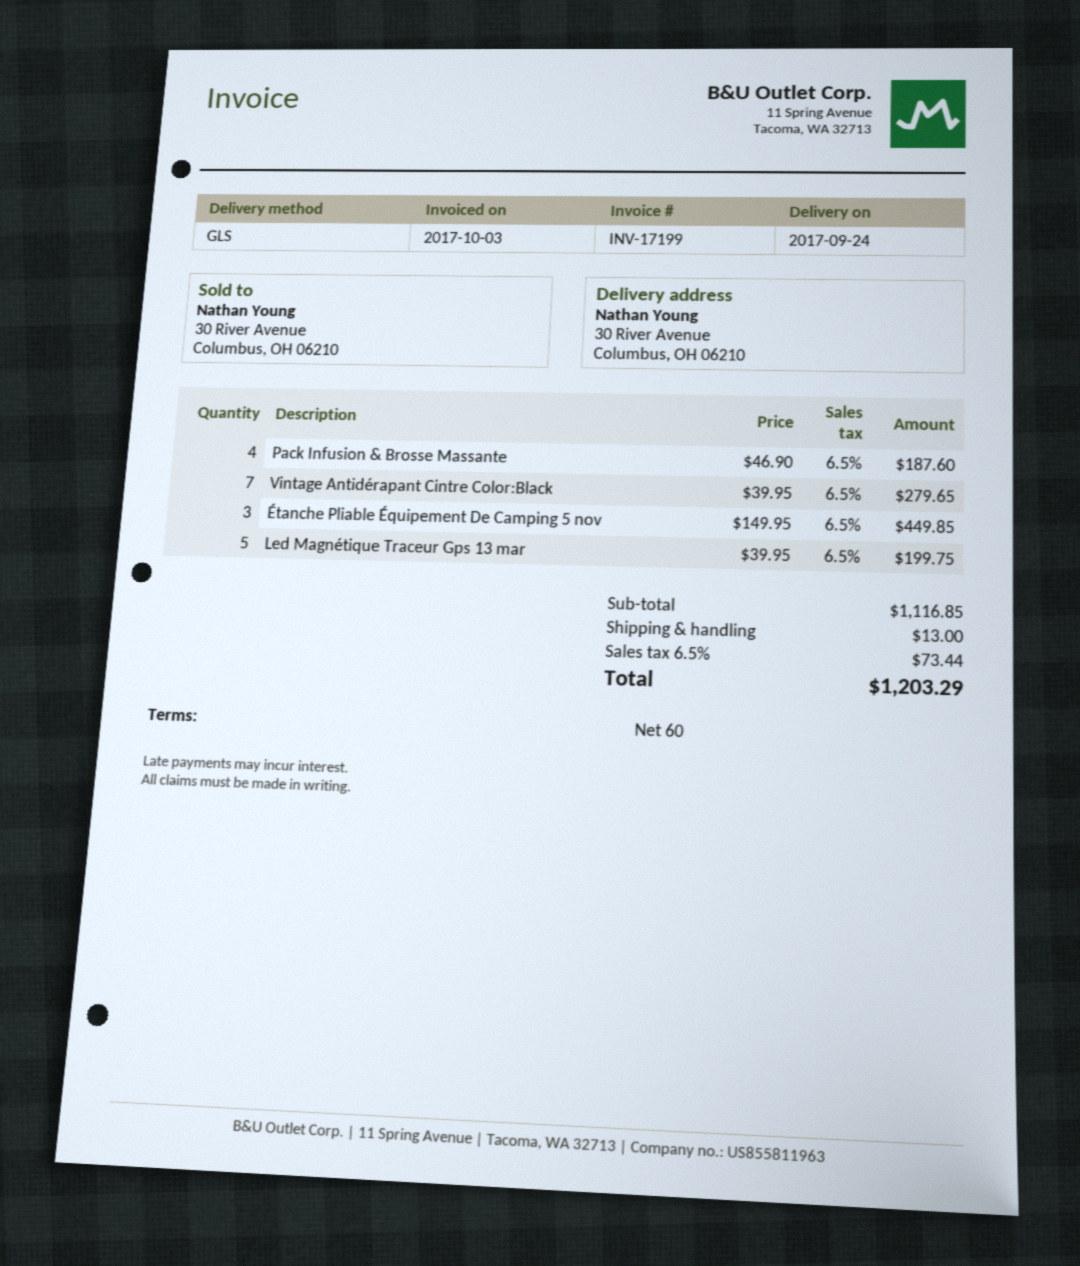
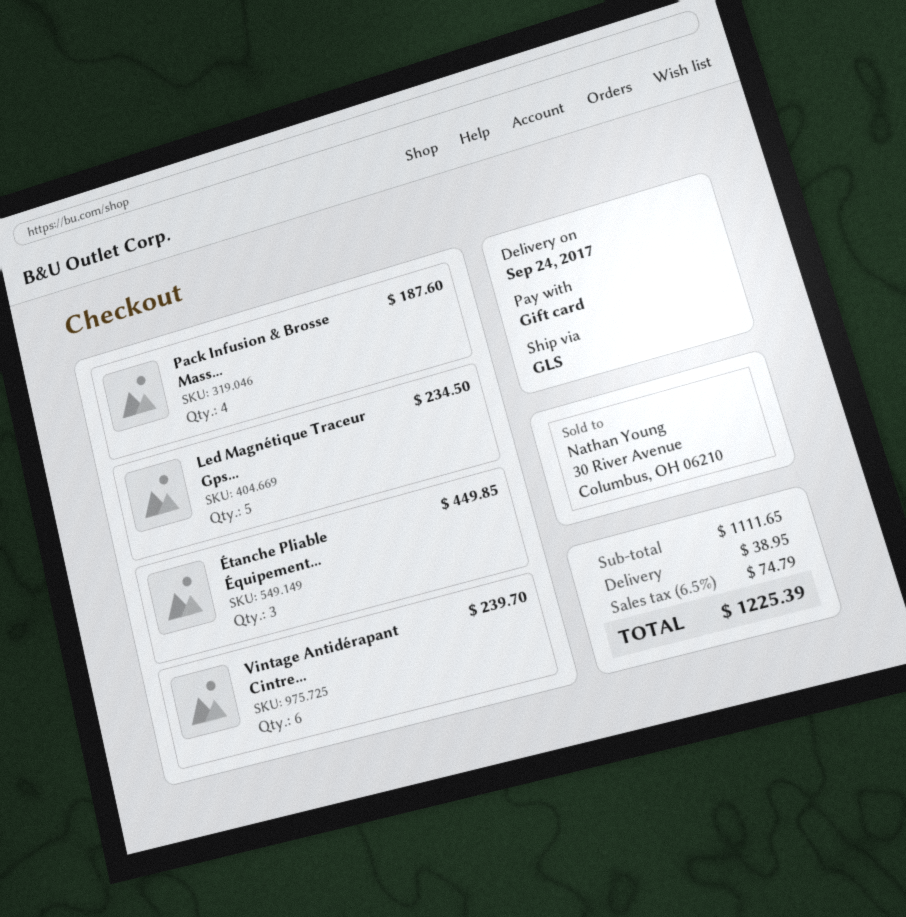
Vintage Antidérapant Cintre Color:Black: 7 for 279.65 -> 6 for 239.70
Led Magnétique Traceur Gps 13 mar: 5 for 199.75 -> 5 for 234.50
subtotal: 1116.85 -> 1111.65
shipping: 13.00 -> 38.95
tax: 6.5% = 73.44 -> 6.5% = 74.79
total: 1203.29 -> 1225.39

